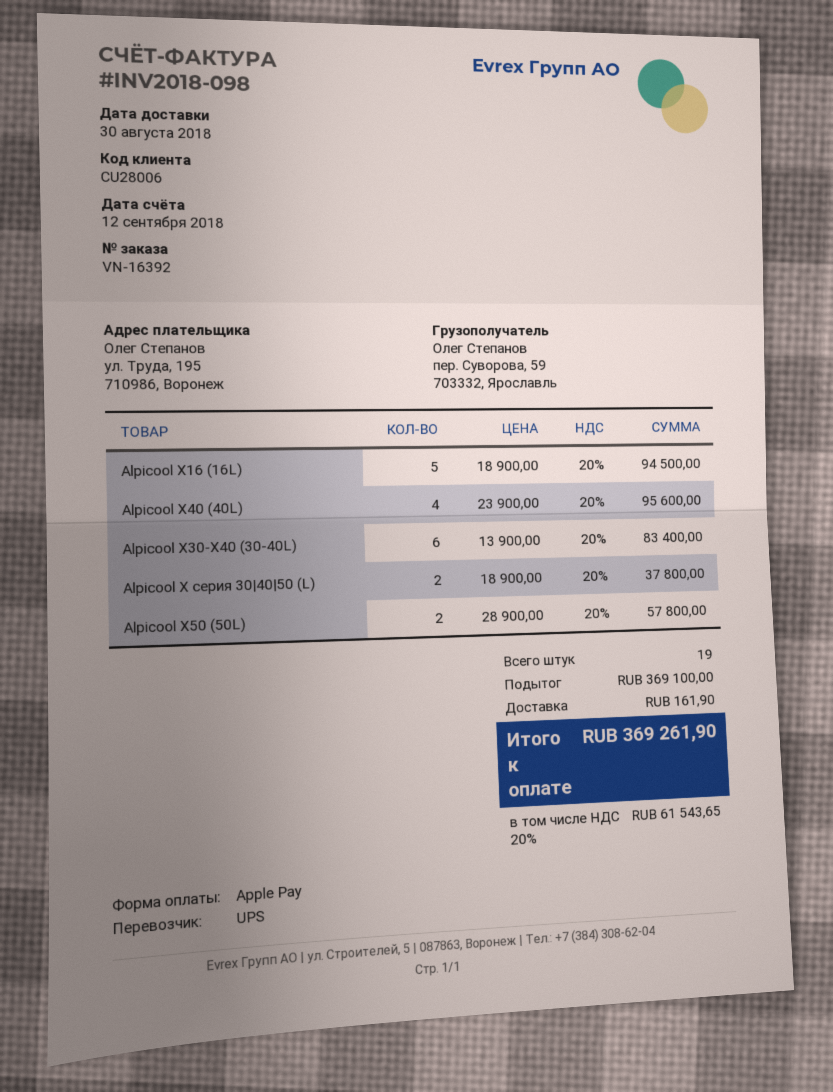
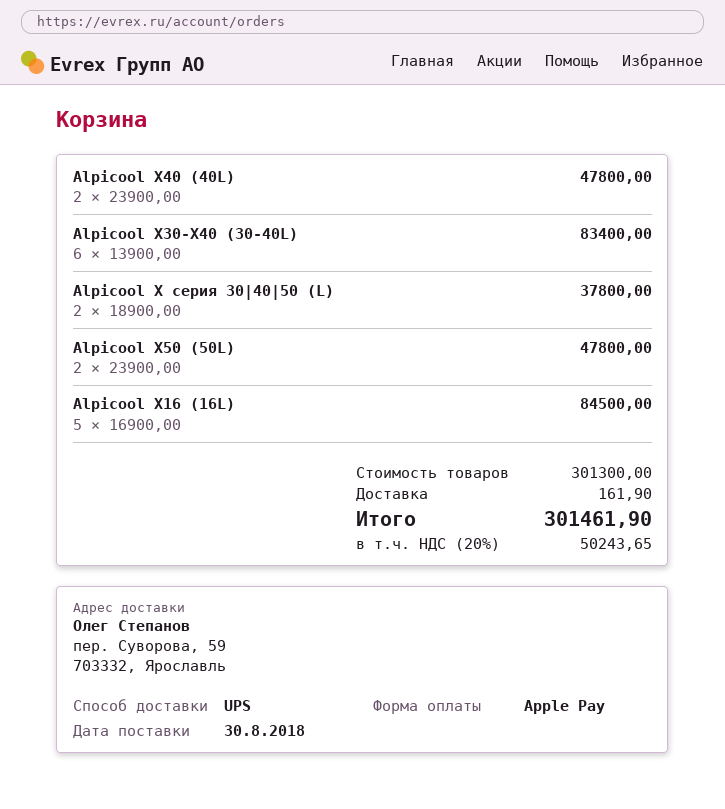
Alpicool X16 (16L): 5 x 18900.00 = 94500.00 -> 5 x 16900.00 = 84500.00
Alpicool X40 (40L): 4 x 23900.00 = 95600.00 -> 2 x 23900.00 = 47800.00
Alpicool X50 (50L): 2 x 28900.00 = 57800.00 -> 2 x 23900.00 = 47800.00
subtotal: 369100.00 -> 301300.00
tax: 20% = 61543.65 -> 20% = 50243.65
total: 369261.90 -> 301461.90

